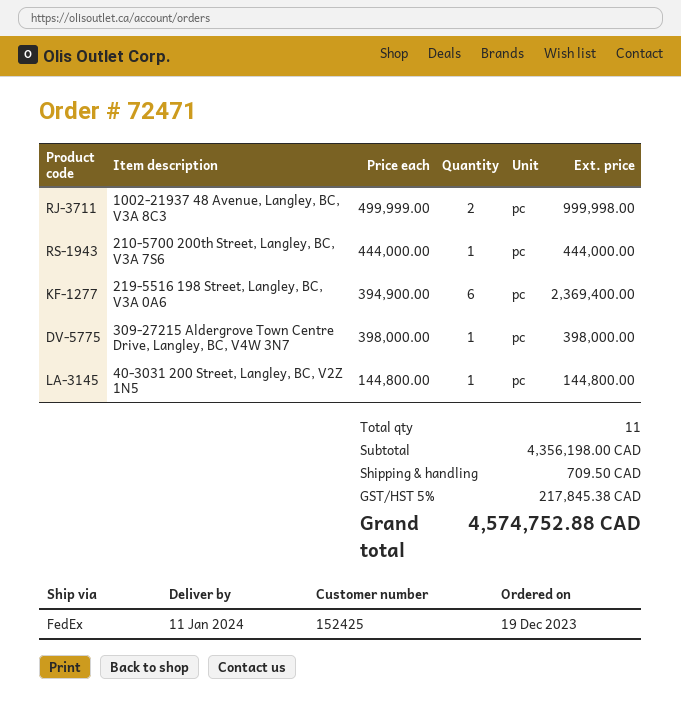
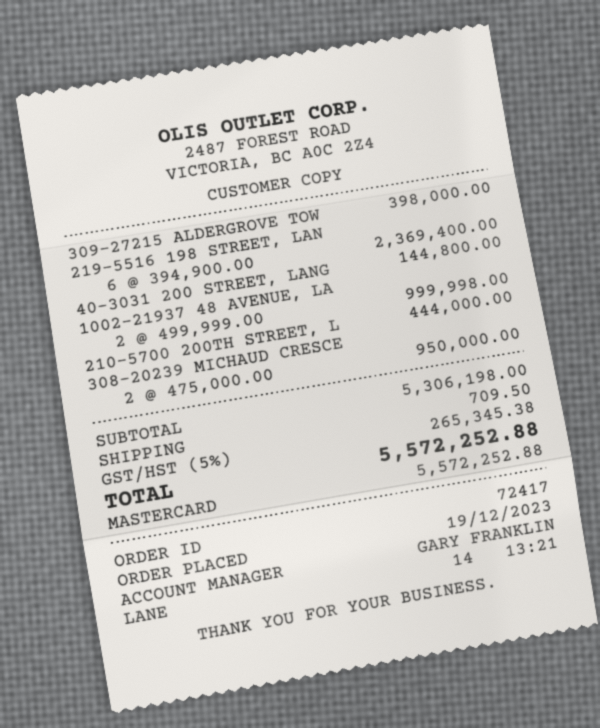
order number: 72471 -> 72417
308-20239 MICHAUD CRESCE: none -> 2 x 475000.00 = 950000.00
subtotal: 4356198.00 -> 5306198.00
tax: 5% = 217845.38 -> 5% = 265345.38
total: 4574752.88 -> 5572252.88

